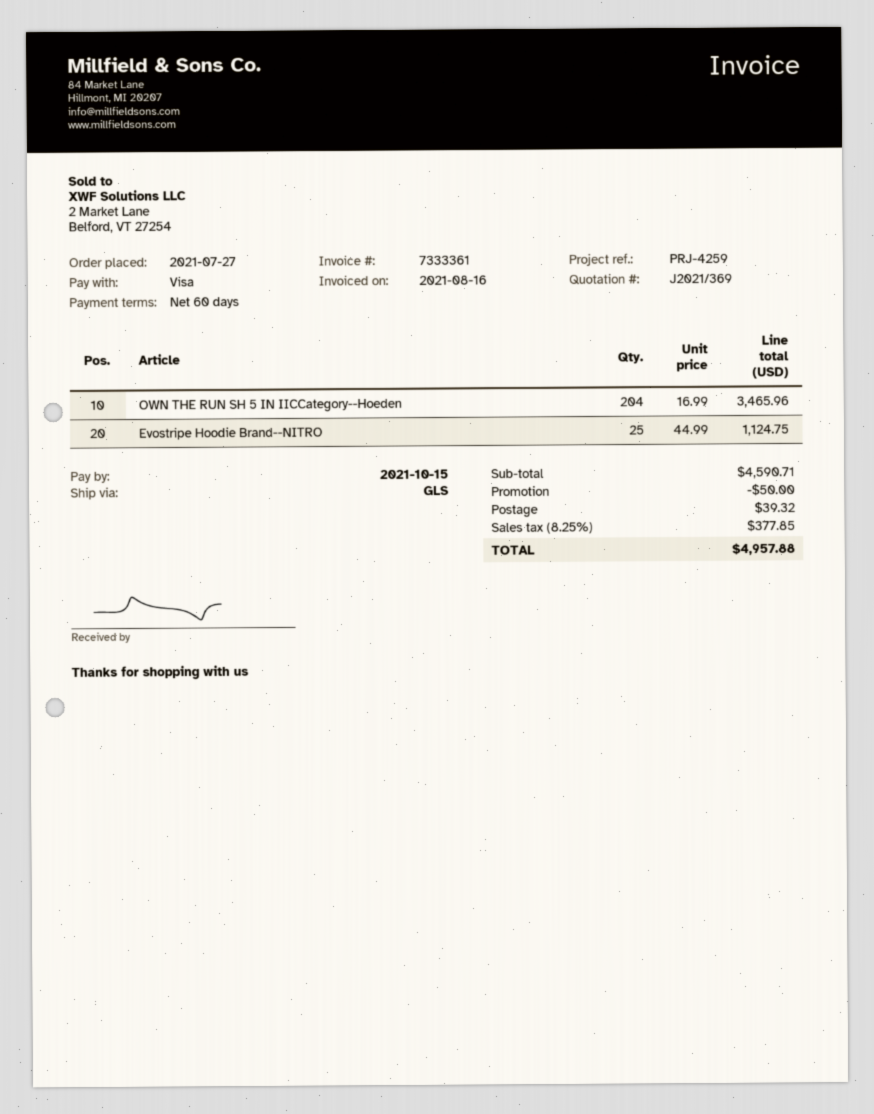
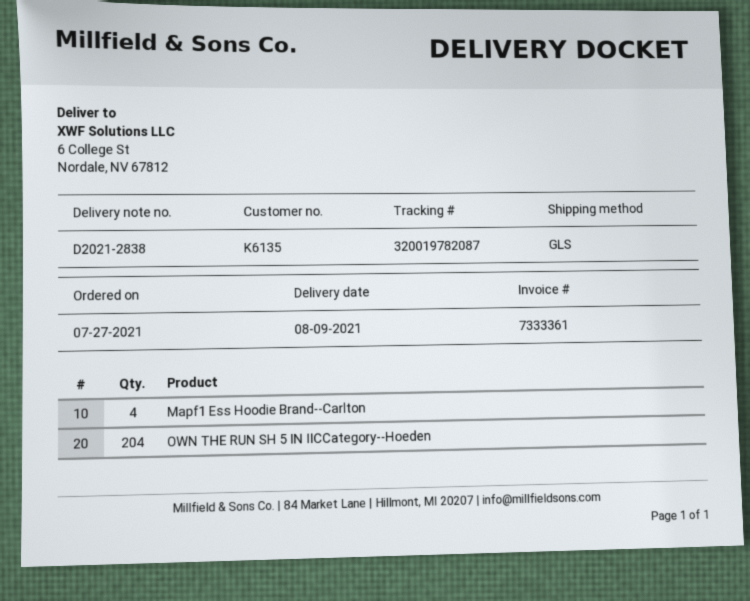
Evostripe Hoodie Brand--NITRO: 25 -> none
Mapf1 Ess Hoodie Brand--Carlton: none -> 4

